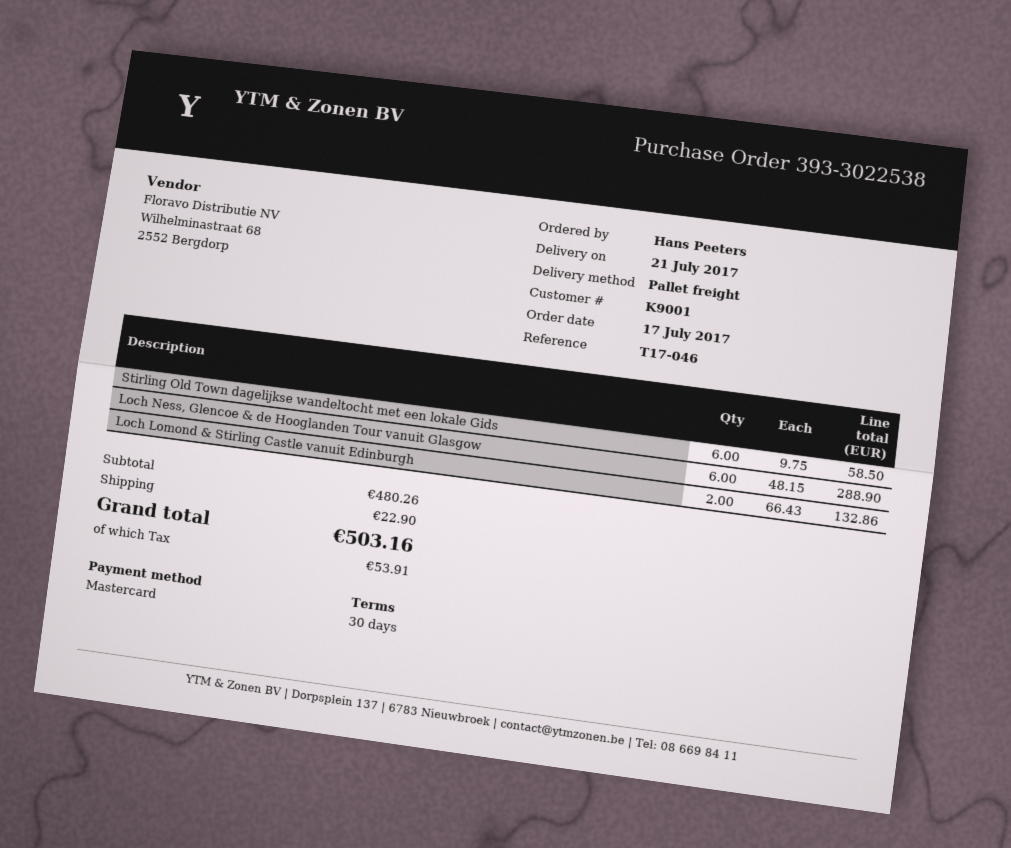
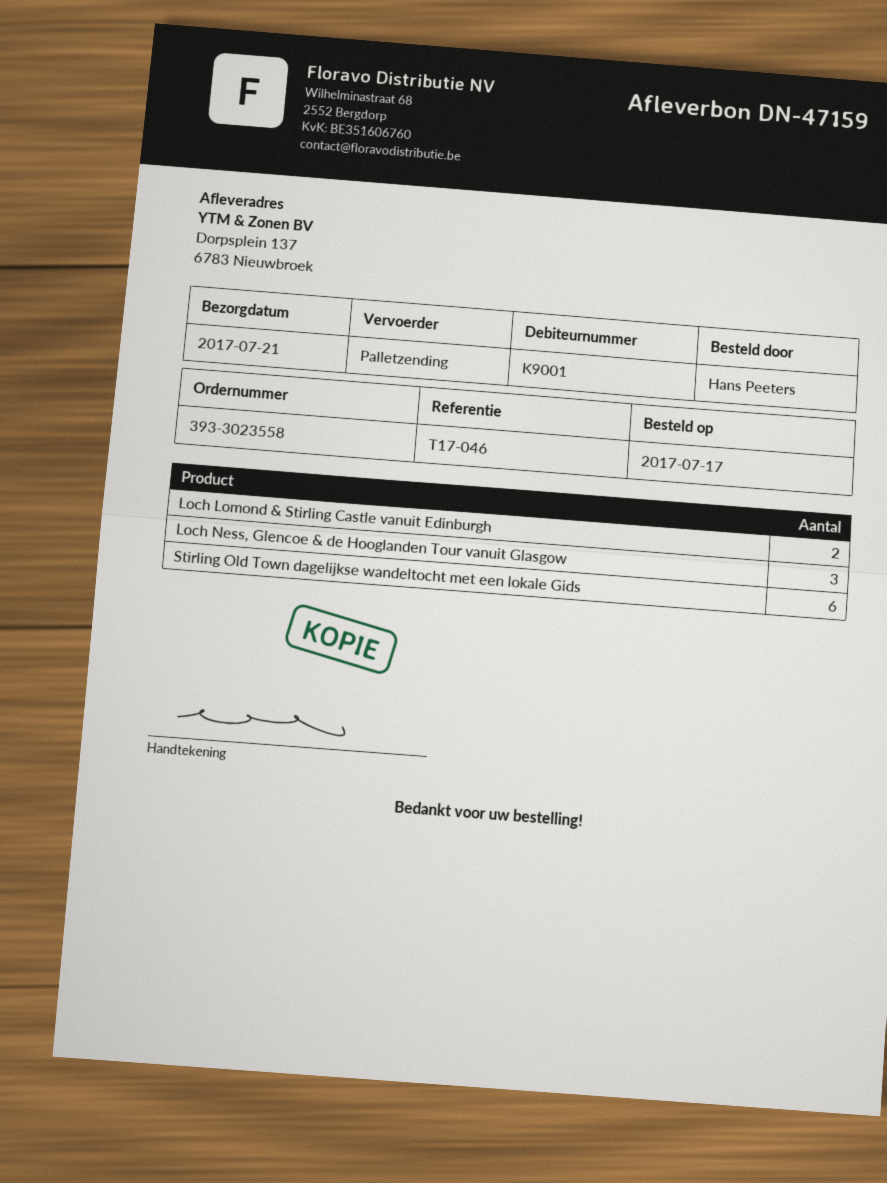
order number: 393-3022538 -> 393-3023558
Loch Ness, Glencoe & de Hooglanden Tour vanuit Glasgow: 6 -> 3

